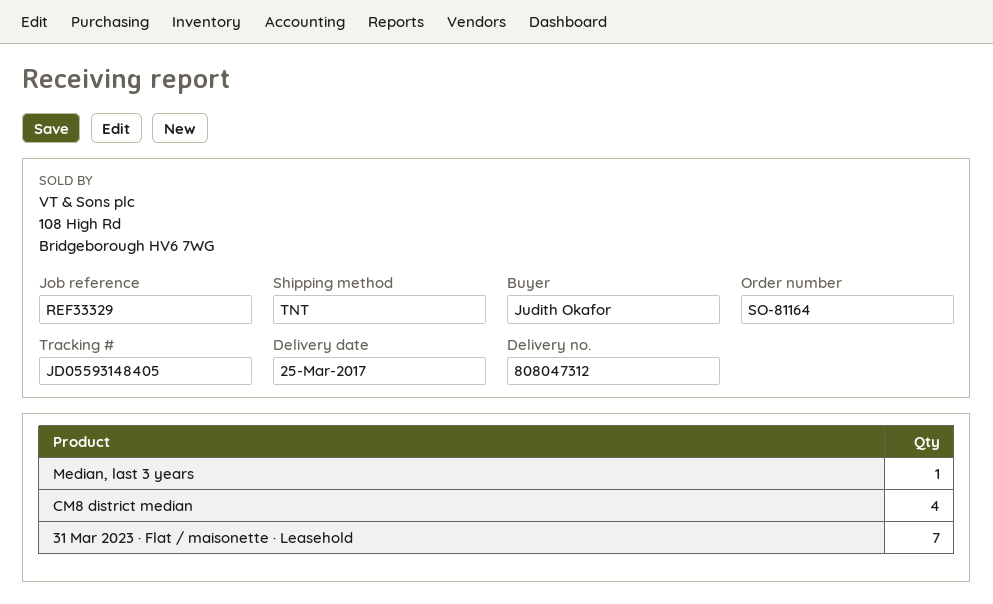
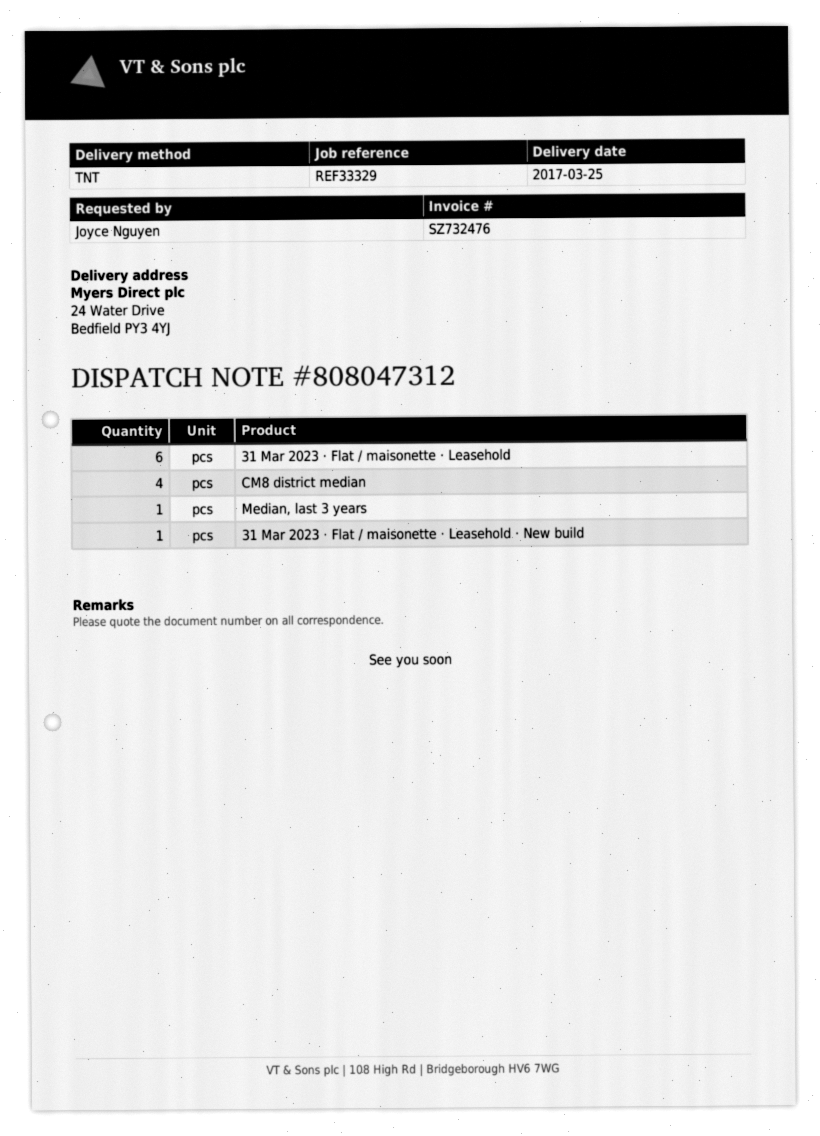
ordered by: Judith Okafor -> Joyce Nguyen
31 Mar 2023 · Flat / maisonette · Leasehold: 7 -> 6
31 Mar 2023 · Flat / maisonette · Leasehold · New build: none -> 1

